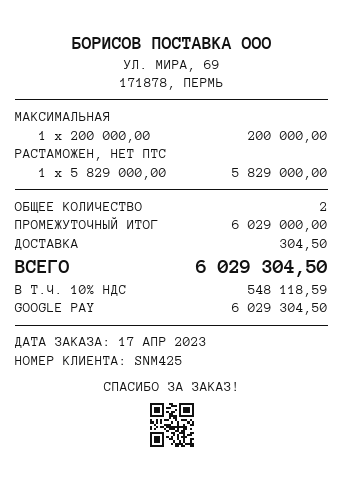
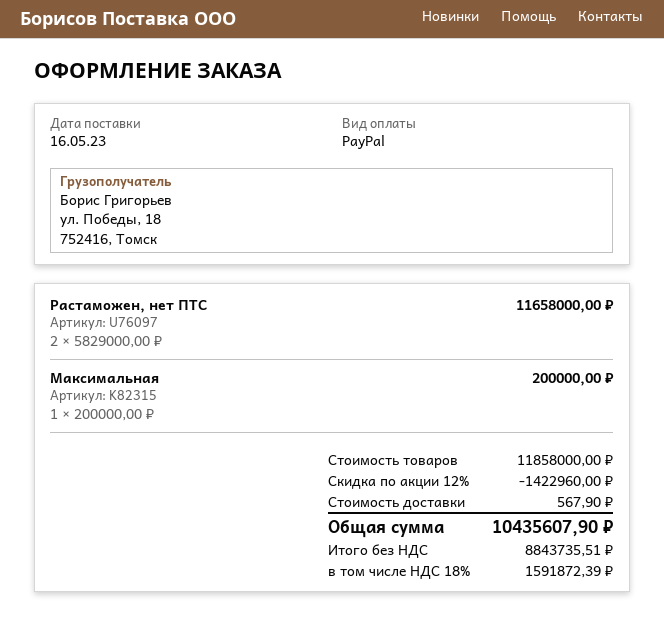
payment method: Google Pay -> PayPal
РАСТАМОЖЕН, НЕТ ПТС: 1 x 5829000.00 = 5829000.00 -> 2 x 5829000.00 = 11658000.00
subtotal: 6029000.00 -> 11858000.00
discount: none -> 12% = 1422960.00
shipping: 304.50 -> 567.90
tax: 10% = 548118.59 -> 18% = 1591872.39
total: 6029304.50 -> 10435607.90

